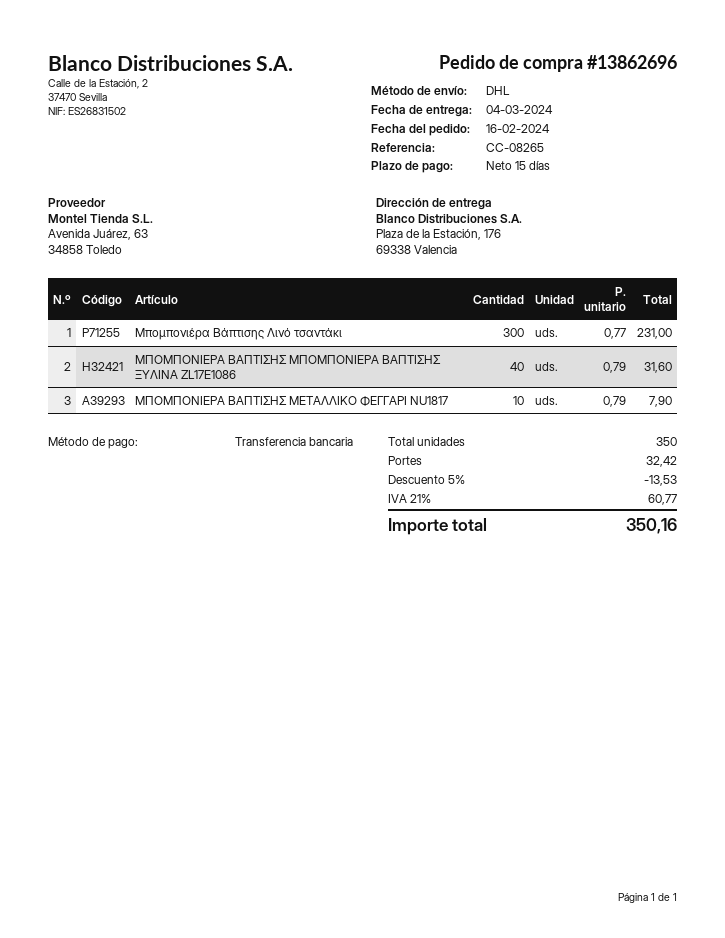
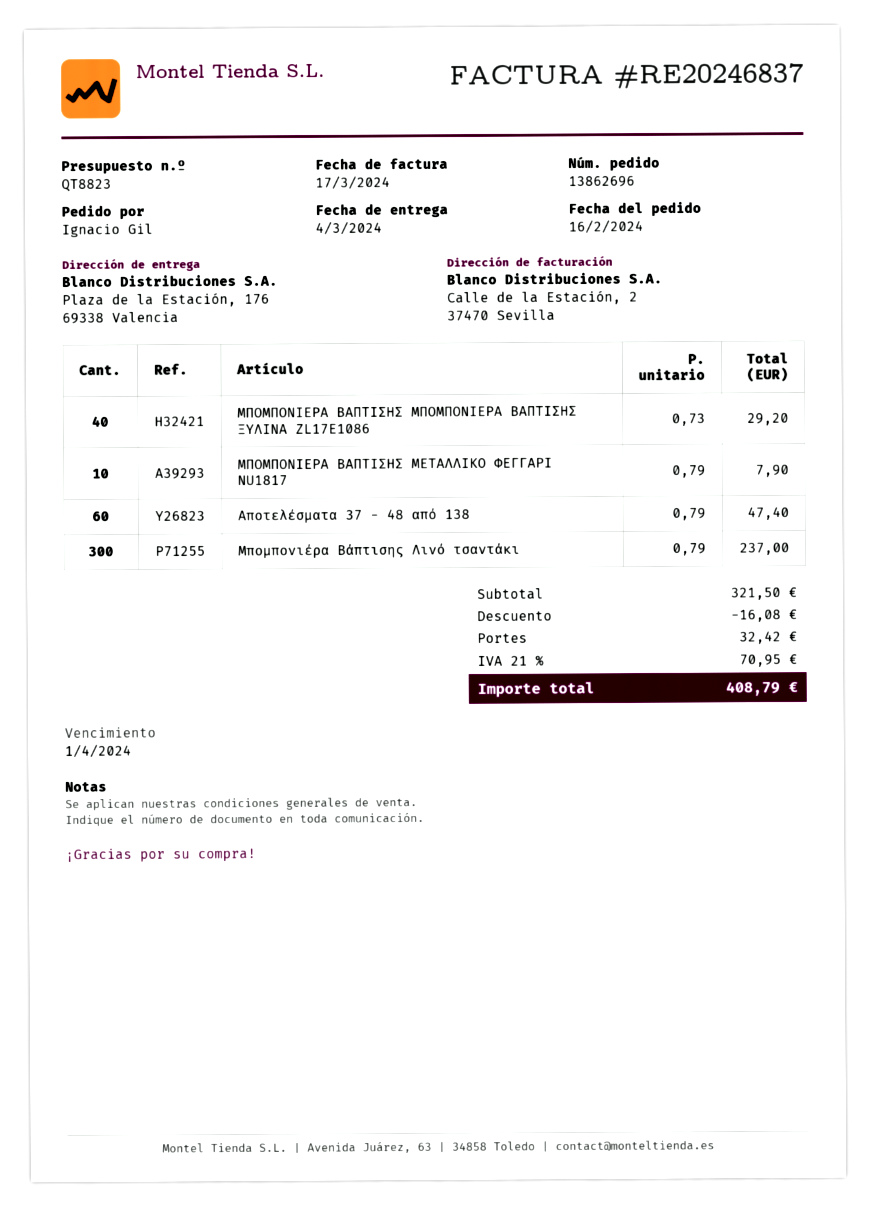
Μπομπονιέρα Βάπτισης Λινό τσαντάκι: 300 x 0.77 = 231.00 -> 300 x 0.79 = 237.00
ΜΠΟΜΠΟΝΙΕΡΑ ΒΑΠΤΙΣΗΣ ΜΠΟΜΠΟΝΙΕΡΑ ΒΑΠΤΙΣΗΣ ΞΥΛΙΝΑ ZL17E1086: 40 x 0.79 = 31.60 -> 40 x 0.73 = 29.20
Αποτελέσματα 37 - 48 από 138: none -> 60 x 0.79 = 47.40
discount: 13.53 -> 16.08
tax: 21% = 60.77 -> 21% = 70.95
total: 350.16 -> 408.79

